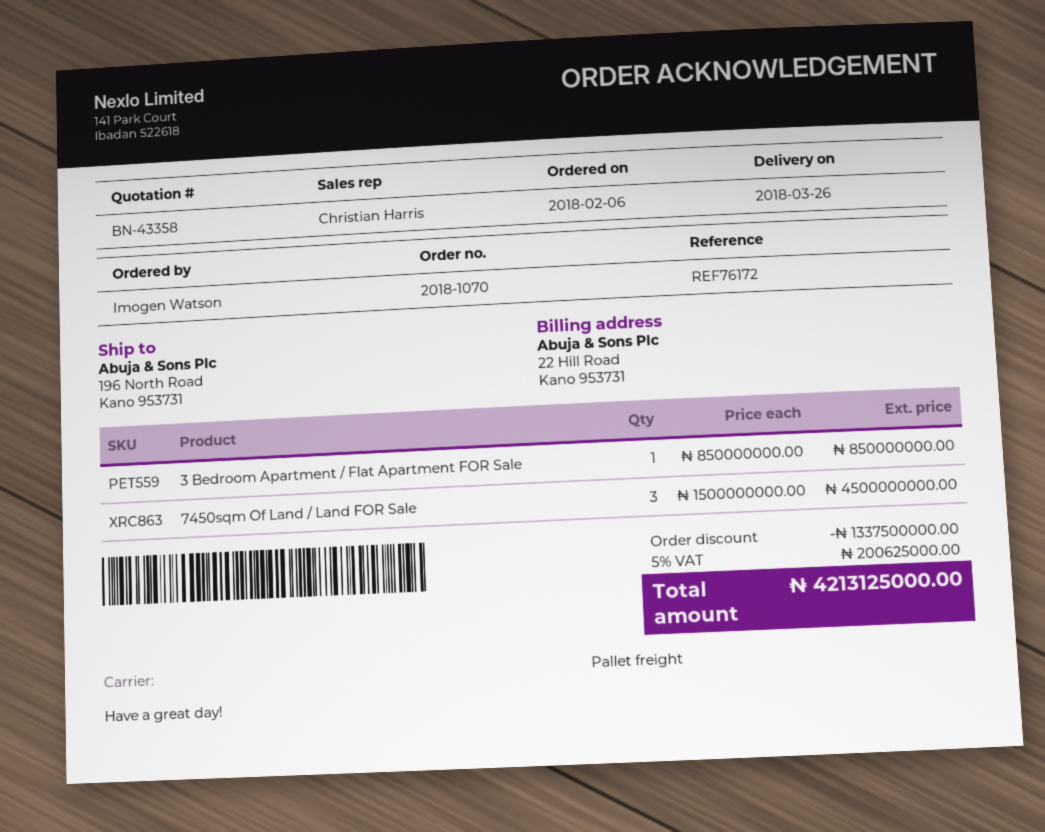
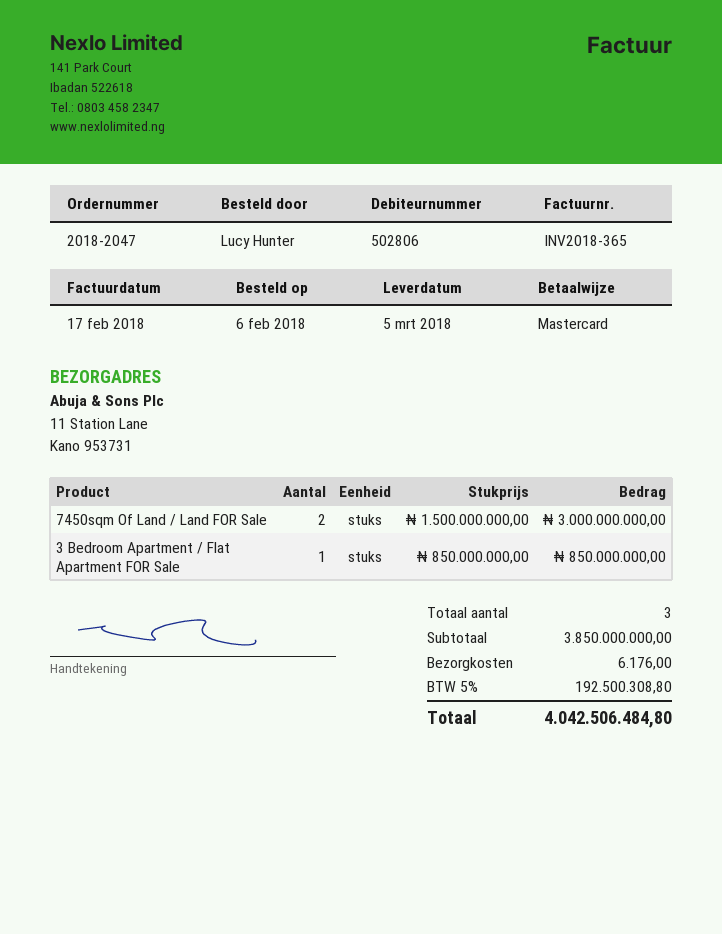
order number: 2018-1070 -> 2018-2047
delivery date: 2018-03-26 -> 2018-03-05
ordered by: Imogen Watson -> Lucy Hunter
ship to: 196 North Road, Kano 953731 -> 11 Station Lane, Kano 953731
7450sqm Of Land / Land FOR Sale: 3 x 1500000000.00 = 4500000000.00 -> 2 x 1500000000.00 = 3000000000.00
discount: 1337500000.00 -> none
shipping: none -> 6176.00
tax: 5% = 200625000.00 -> 5% = 192500308.80
total: 4213125000.00 -> 4042506484.80

